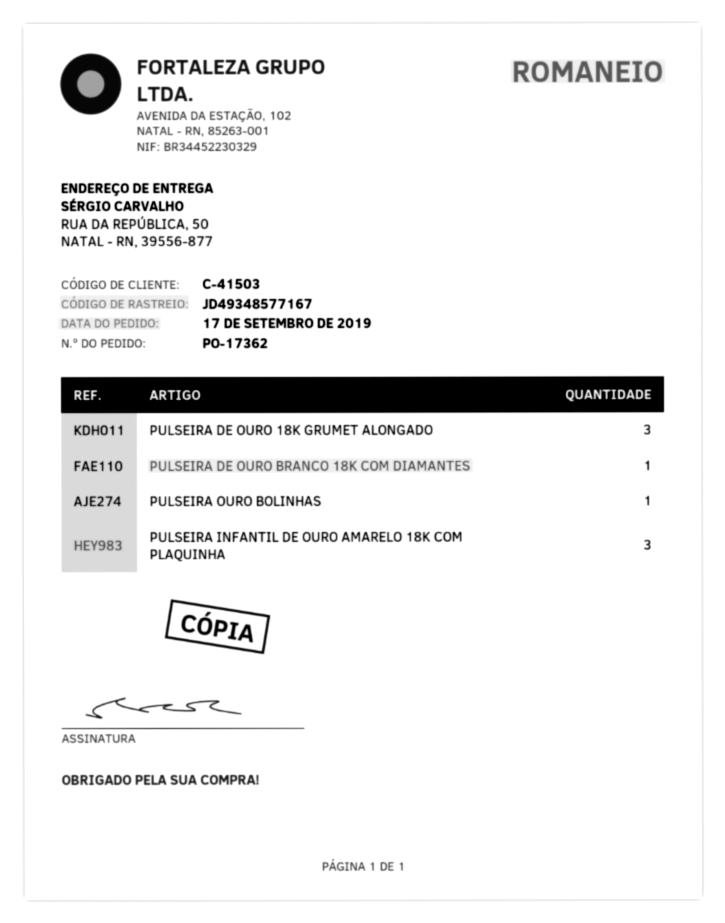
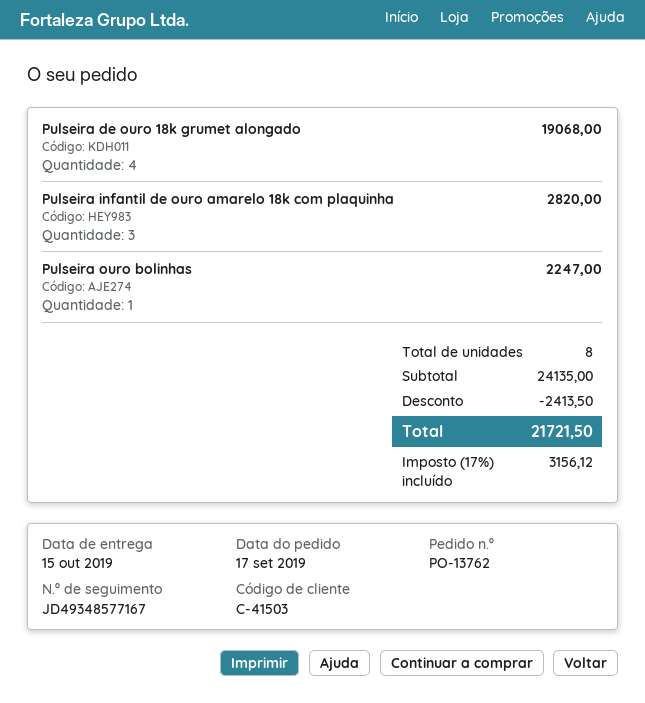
order number: PO-17362 -> PO-13762
PULSEIRA DE OURO 18K GRUMET ALONGADO: 3 -> 4
PULSEIRA DE OURO BRANCO 18K COM DIAMANTES: 1 -> none

